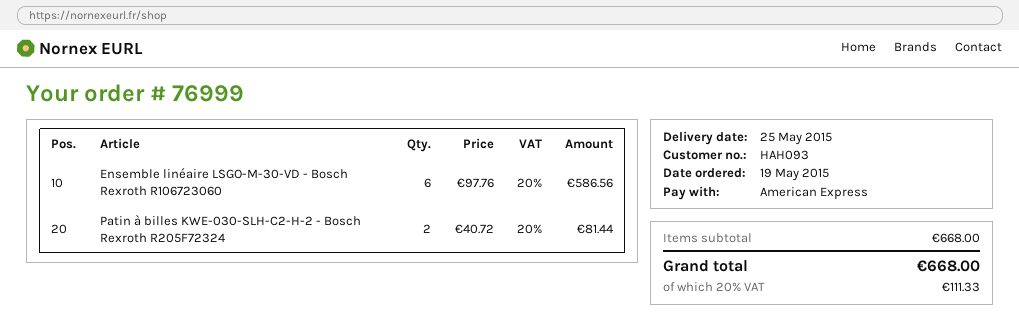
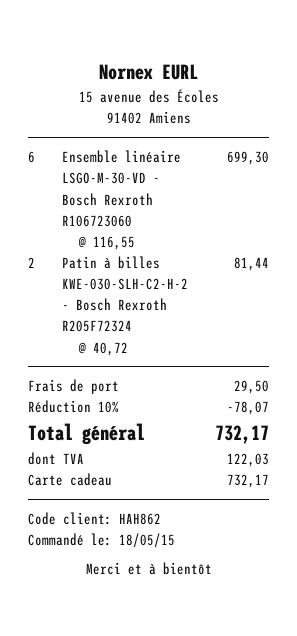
order date: 2015-05-19 -> 2015-05-18
customer number: HAH093 -> HAH862
payment method: American Express -> gift card
Ensemble linéaire LSGO-M-30-VD - Bosch Rexroth R106723060: 6 x 97.76 = 586.56 -> 6 x 116.55 = 699.30
discount: none -> 10% = 78.07
shipping: none -> 29.50
tax: 111.33 -> 122.03
total: 668.00 -> 732.17

